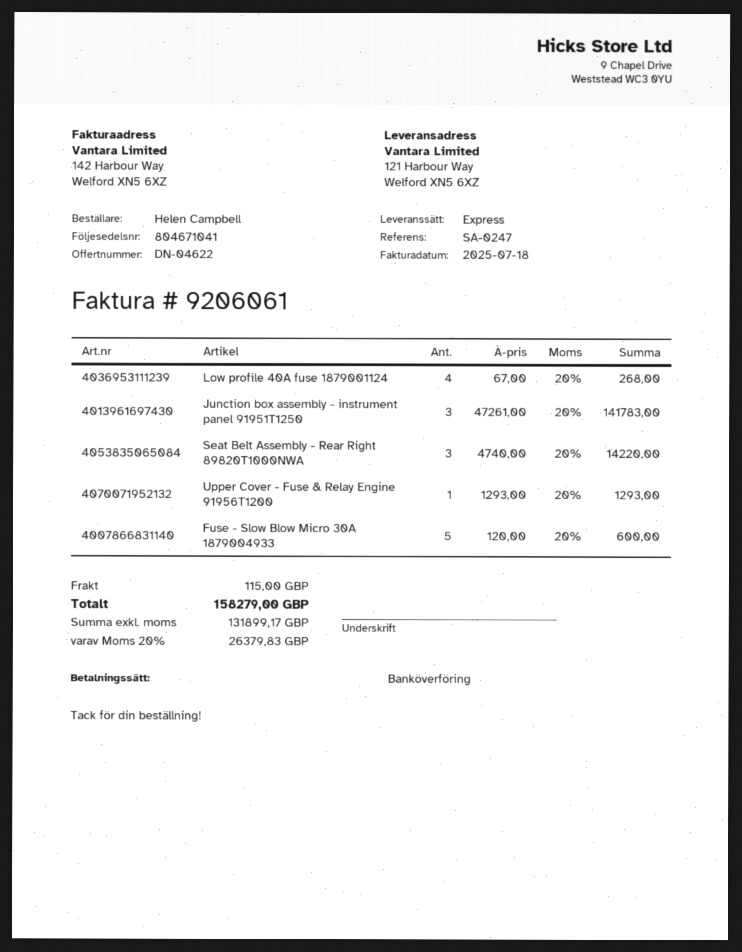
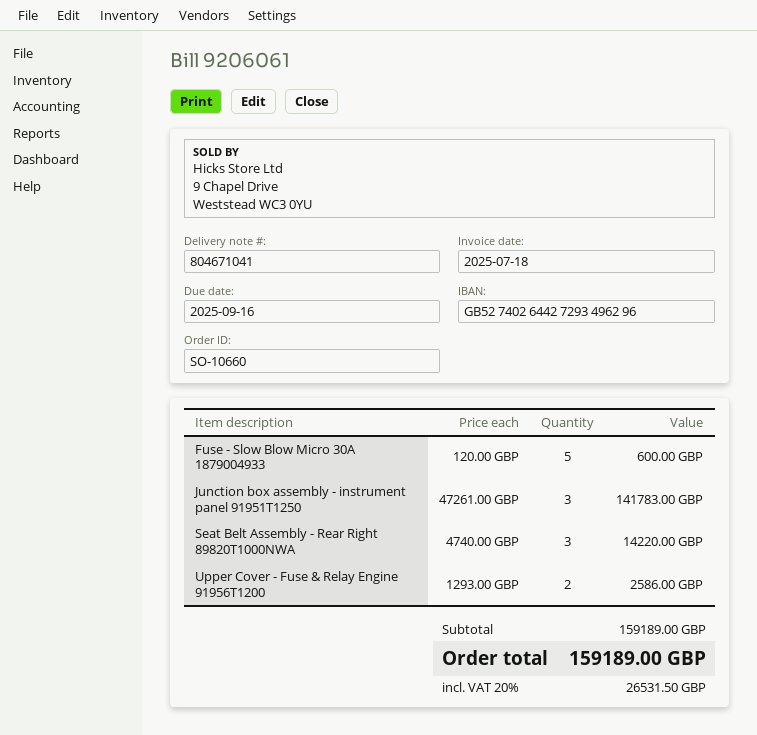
Low profile 40A fuse 1879001124: 4 x 67.00 = 268.00 -> none
Upper Cover - Fuse & Relay Engine 91956T1200: 1 x 1293.00 = 1293.00 -> 2 x 1293.00 = 2586.00
shipping: 115.00 -> none
tax: 20% = 26379.83 -> 20% = 26531.50
total: 158279.00 -> 159189.00

